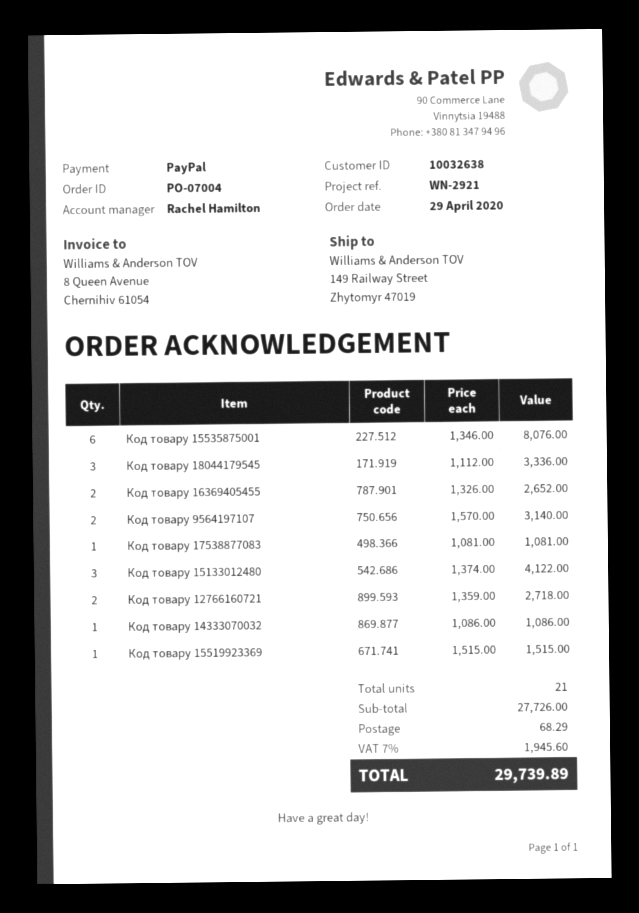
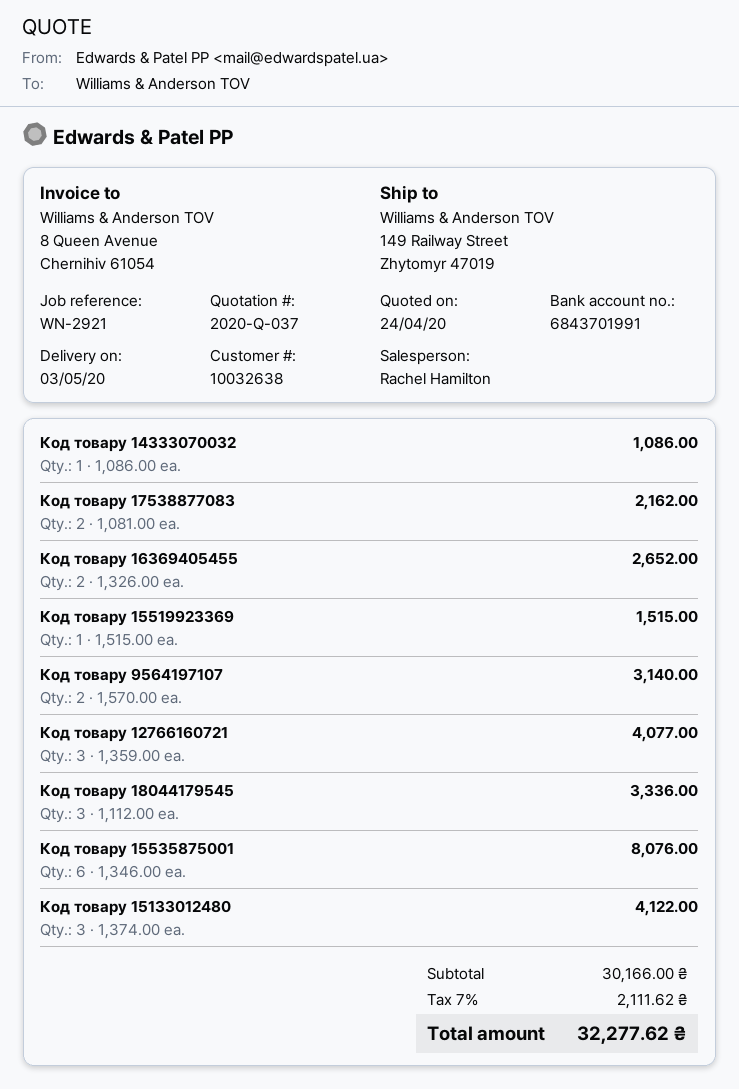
Код товару 17538877083: 1 x 1081.00 = 1081.00 -> 2 x 1081.00 = 2162.00
Код товару 12766160721: 2 x 1359.00 = 2718.00 -> 3 x 1359.00 = 4077.00
subtotal: 27726.00 -> 30166.00
shipping: 68.29 -> none
tax: 7% = 1945.60 -> 7% = 2111.62
total: 29739.89 -> 32277.62

